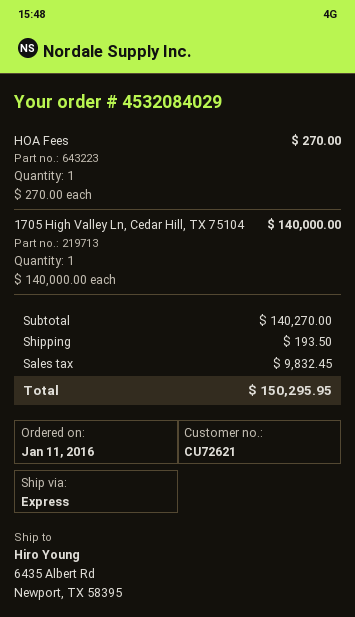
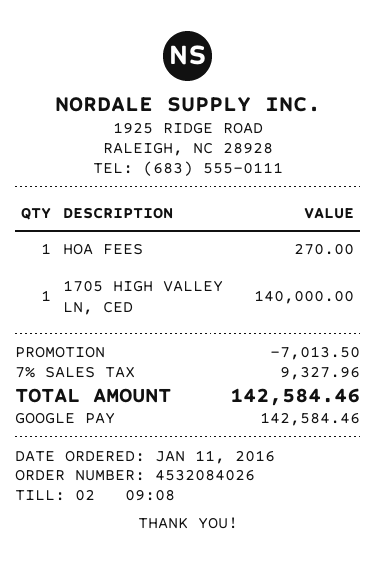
order number: 4532084029 -> 4532084026
discount: none -> 7013.50
shipping: 193.50 -> none
tax: 9832.45 -> 9327.96
total: 150295.95 -> 142584.46

